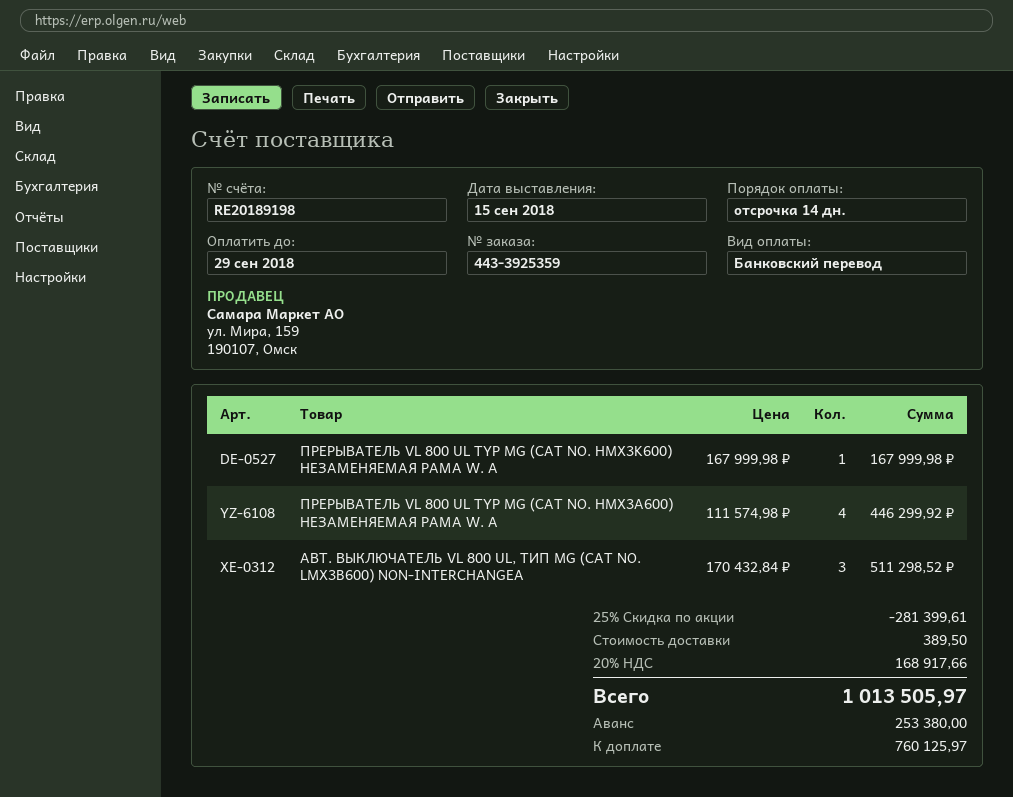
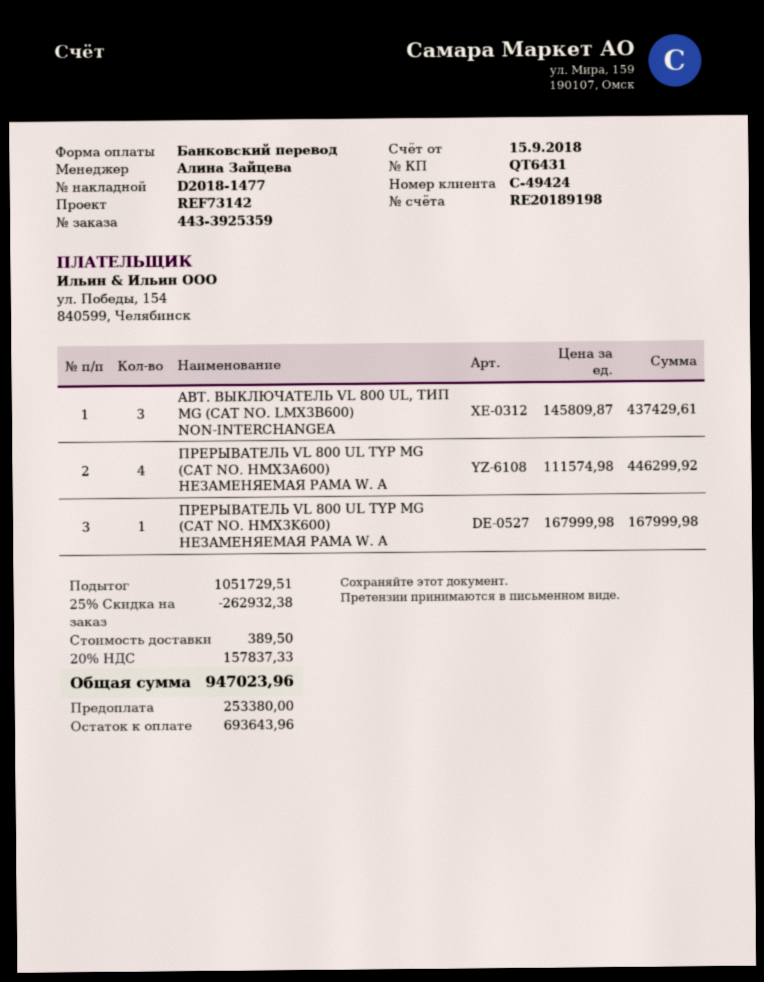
АВТ. ВЫКЛЮЧАТЕЛЬ VL 800 UL, ТИП MG (CAT NO. LMX3B600) NON-INTERCHANGEA: 3 x 170432.84 = 511298.52 -> 3 x 145809.87 = 437429.61
discount: 25% = 281399.61 -> 25% = 262932.38
tax: 20% = 168917.66 -> 20% = 157837.33
total: 1013505.97 -> 947023.96
balance: 760125.97 -> 693643.96

